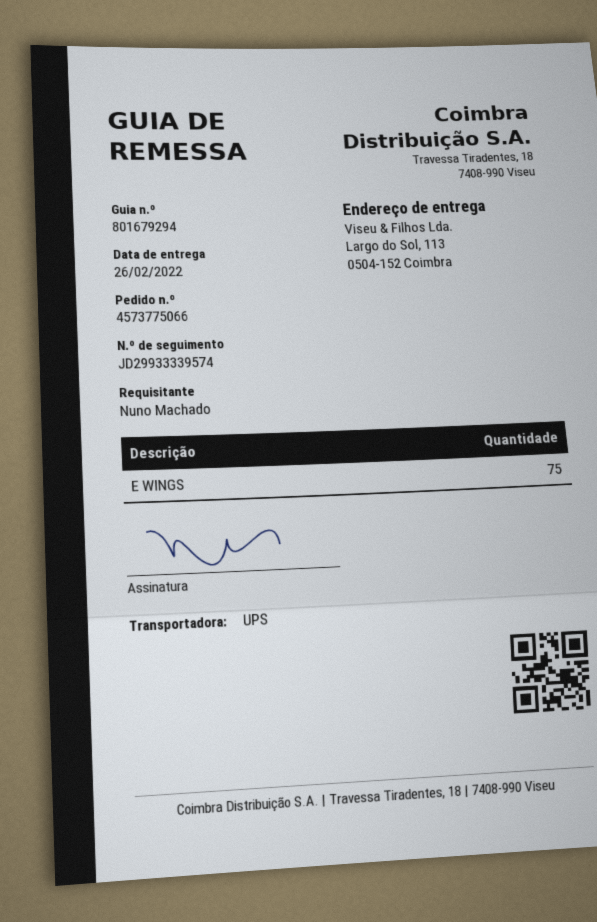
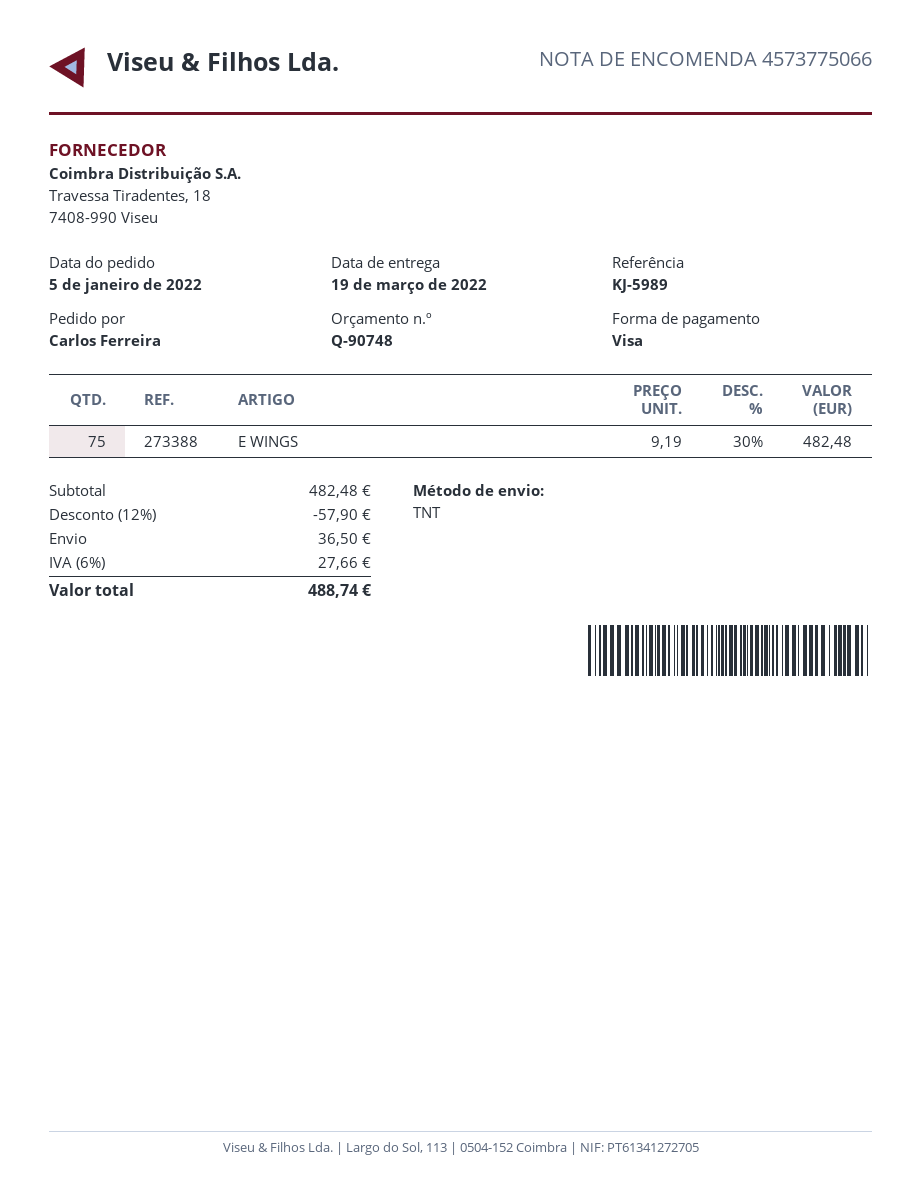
delivery date: 2022-02-26 -> 2022-03-19
ordered by: Nuno Machado -> Carlos Ferreira
shipping method: UPS -> TNT

